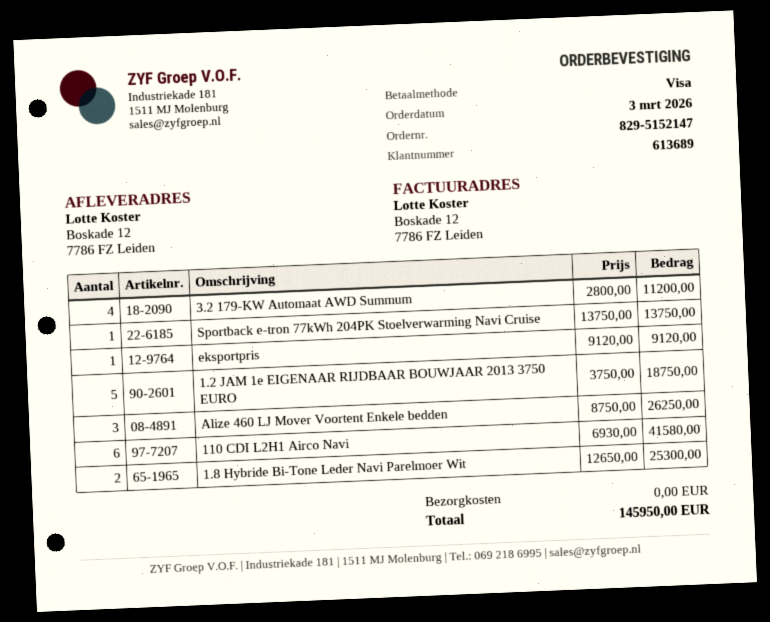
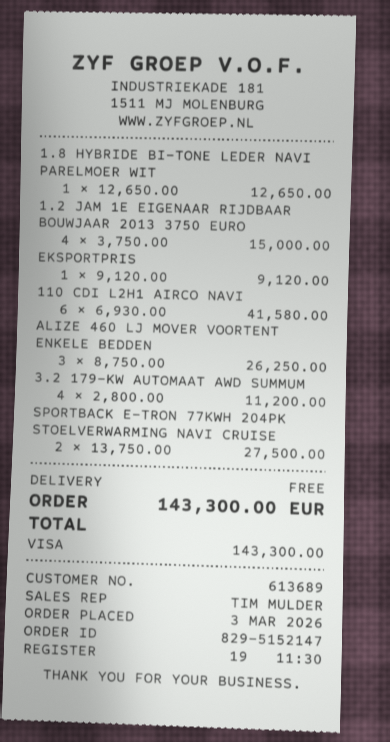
Sportback e-tron 77kWh 204PK Stoelverwarming Navi Cruise: 1 x 13750.00 = 13750.00 -> 2 x 13750.00 = 27500.00
1.2 JAM 1e EIGENAAR RIJDBAAR BOUWJAAR 2013 3750 EURO: 5 x 3750.00 = 18750.00 -> 4 x 3750.00 = 15000.00
1.8 Hybride Bi-Tone Leder Navi Parelmoer Wit: 2 x 12650.00 = 25300.00 -> 1 x 12650.00 = 12650.00
total: 145950.00 -> 143300.00

